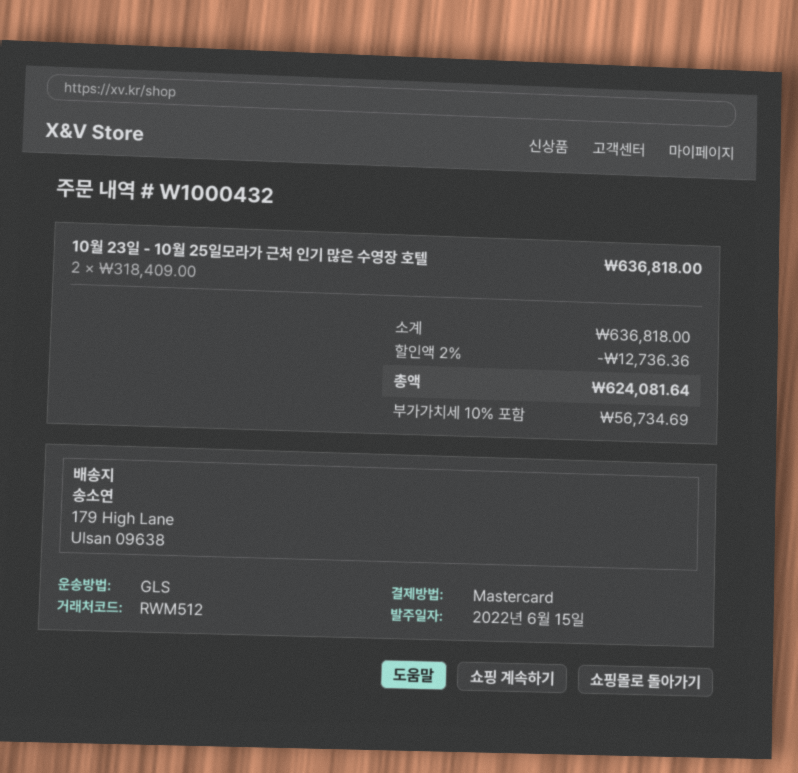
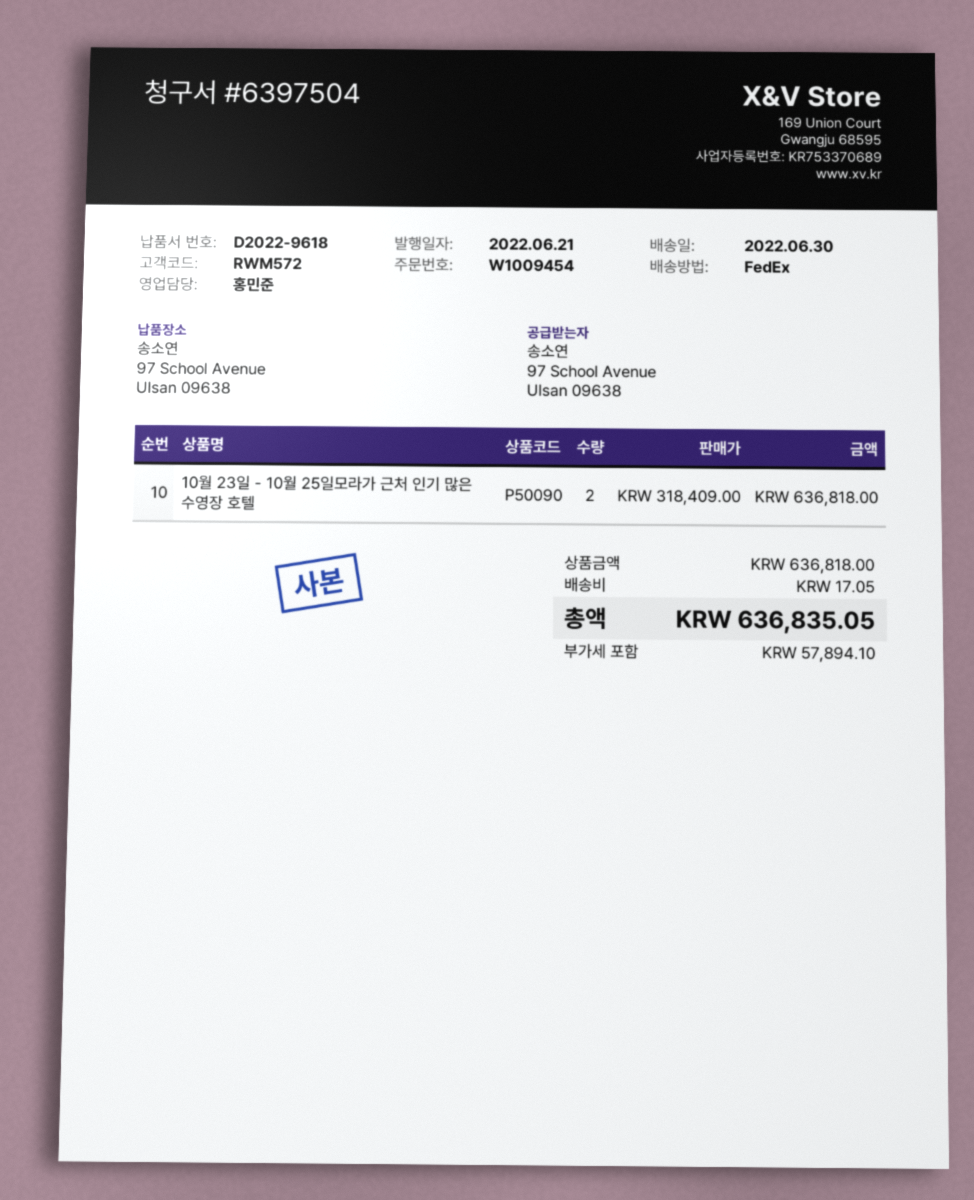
order number: W1000432 -> W1009454
customer number: RWM512 -> RWM572
shipping method: GLS -> FedEx
ship to: 179 High Lane, Ulsan 09638 -> 97 School Avenue, Ulsan 09638
discount: 2% = 12736.36 -> none
shipping: none -> 17.05
tax: 56734.69 -> 57894.10
total: 624081.64 -> 636835.05

